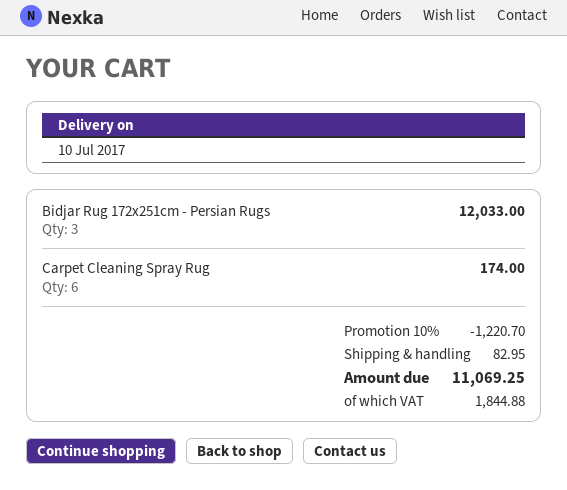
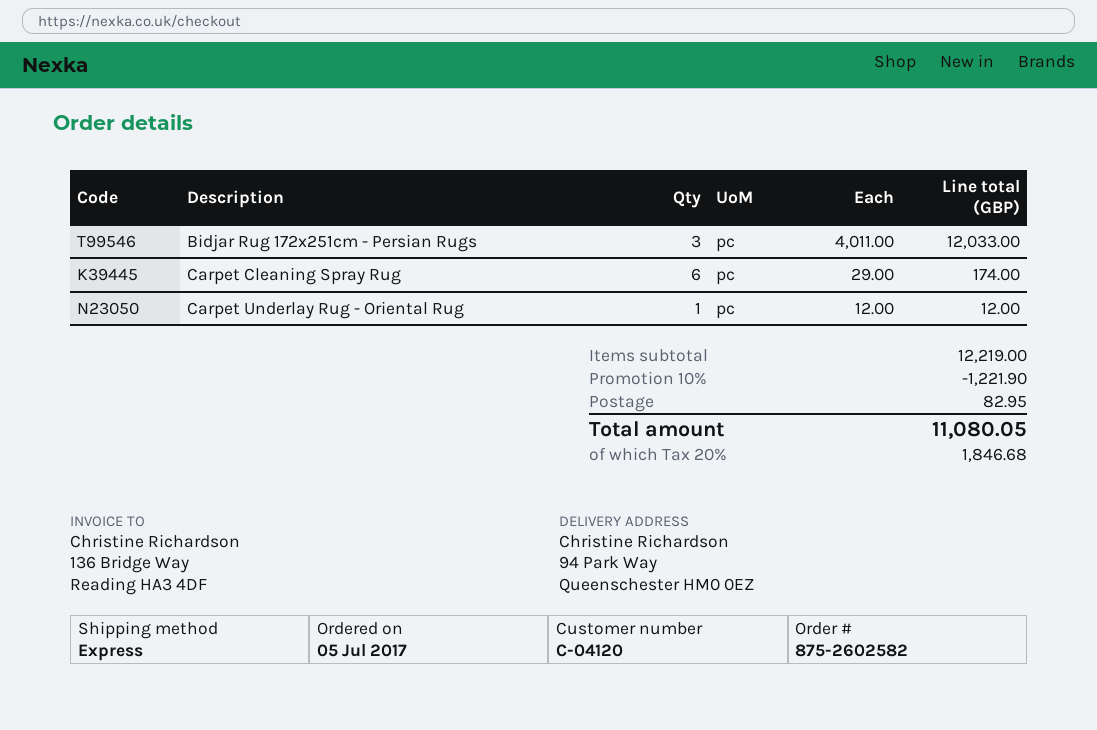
Carpet Underlay Rug - Oriental Rug: none -> 1 for 12.00
discount: 10% = 1220.70 -> 10% = 1221.90
tax: 1844.88 -> 1846.68
total: 11069.25 -> 11080.05

